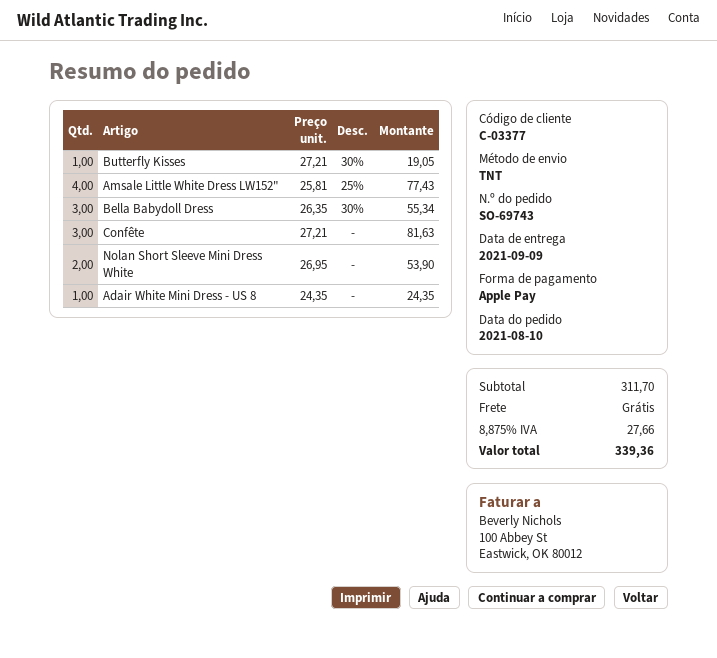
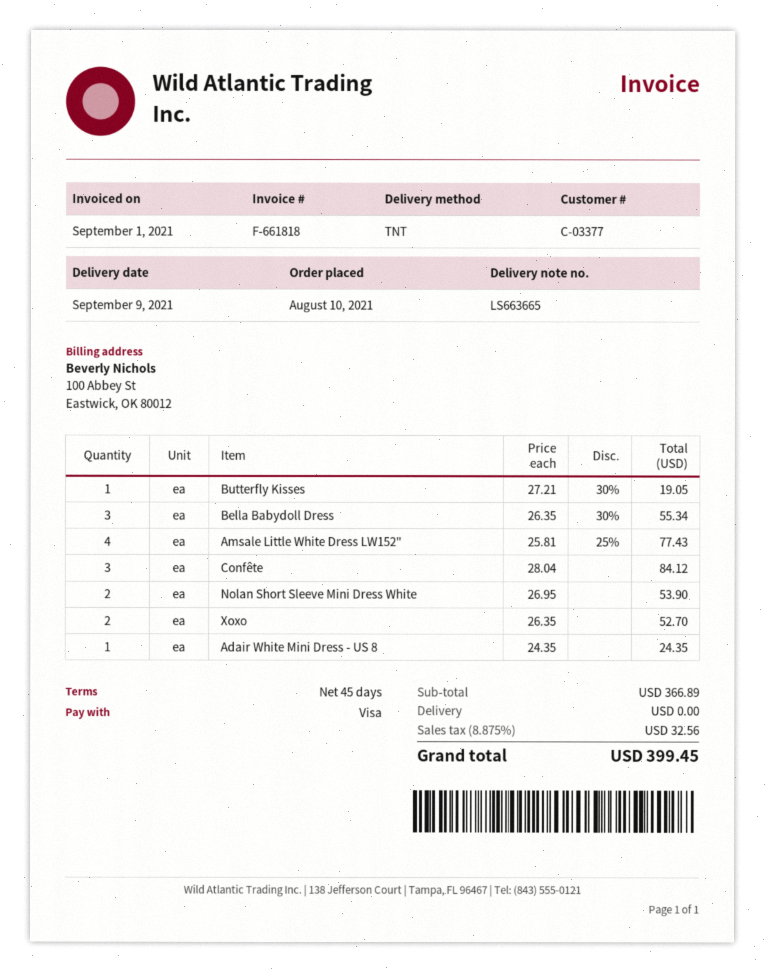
payment method: Apple Pay -> Visa
Confête: 3 x 27.21 = 81.63 -> 3 x 28.04 = 84.12
Xoxo: none -> 2 x 26.35 = 52.70
subtotal: 311.70 -> 366.89
tax: 8.875% = 27.66 -> 8.875% = 32.56
total: 339.36 -> 399.45

